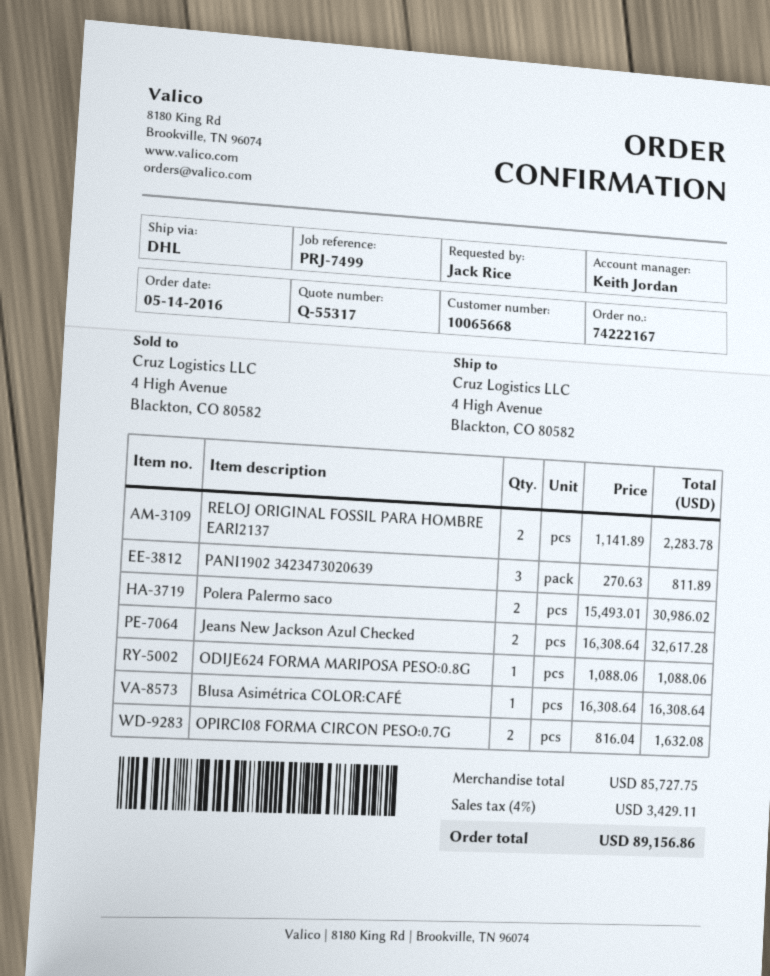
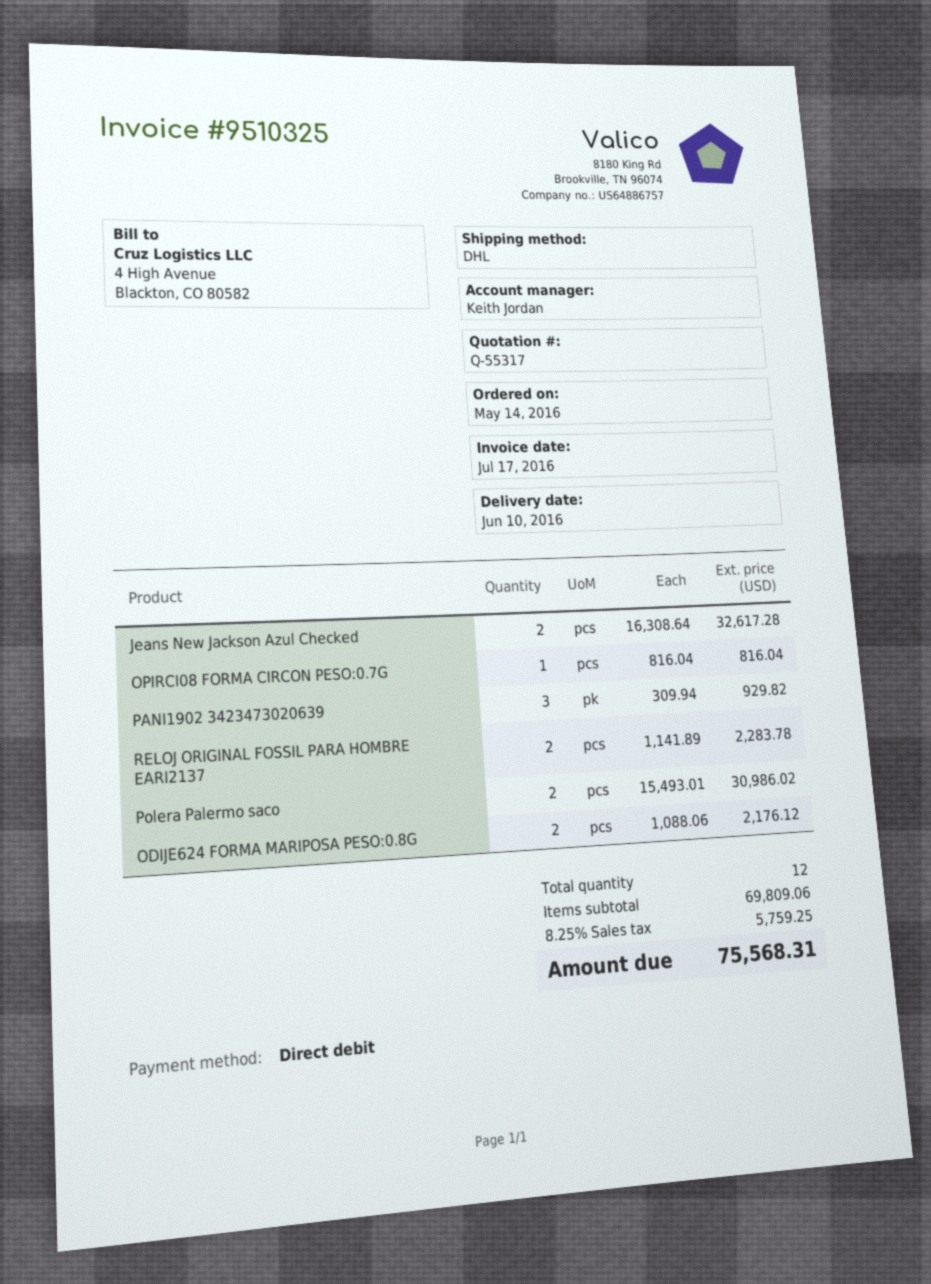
PANI1902 3423473020639: 3 x 270.63 = 811.89 -> 3 x 309.94 = 929.82
ODIJE624 FORMA MARIPOSA PESO:0.8G: 1 x 1088.06 = 1088.06 -> 2 x 1088.06 = 2176.12
Blusa Asimétrica COLOR:CAFÉ: 1 x 16308.64 = 16308.64 -> none
OPIRCI08 FORMA CIRCON PESO:0.7G: 2 x 816.04 = 1632.08 -> 1 x 816.04 = 816.04
subtotal: 85727.75 -> 69809.06
tax: 4% = 3429.11 -> 8.25% = 5759.25
total: 89156.86 -> 75568.31

